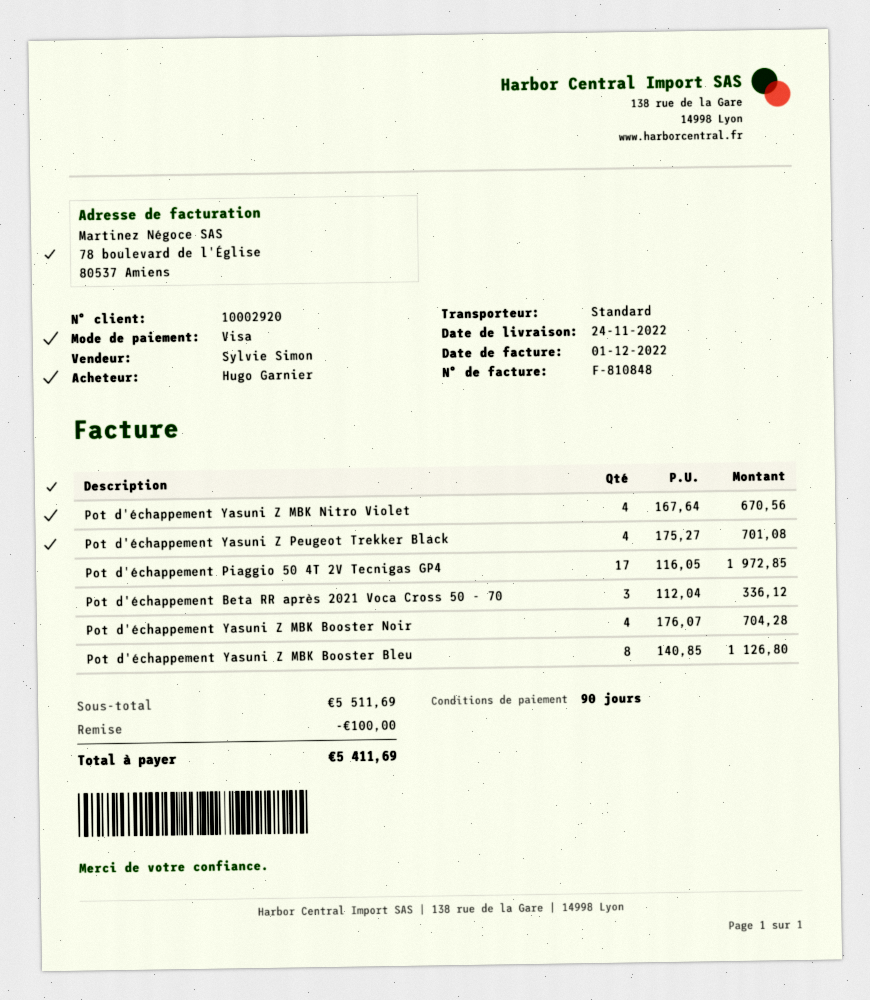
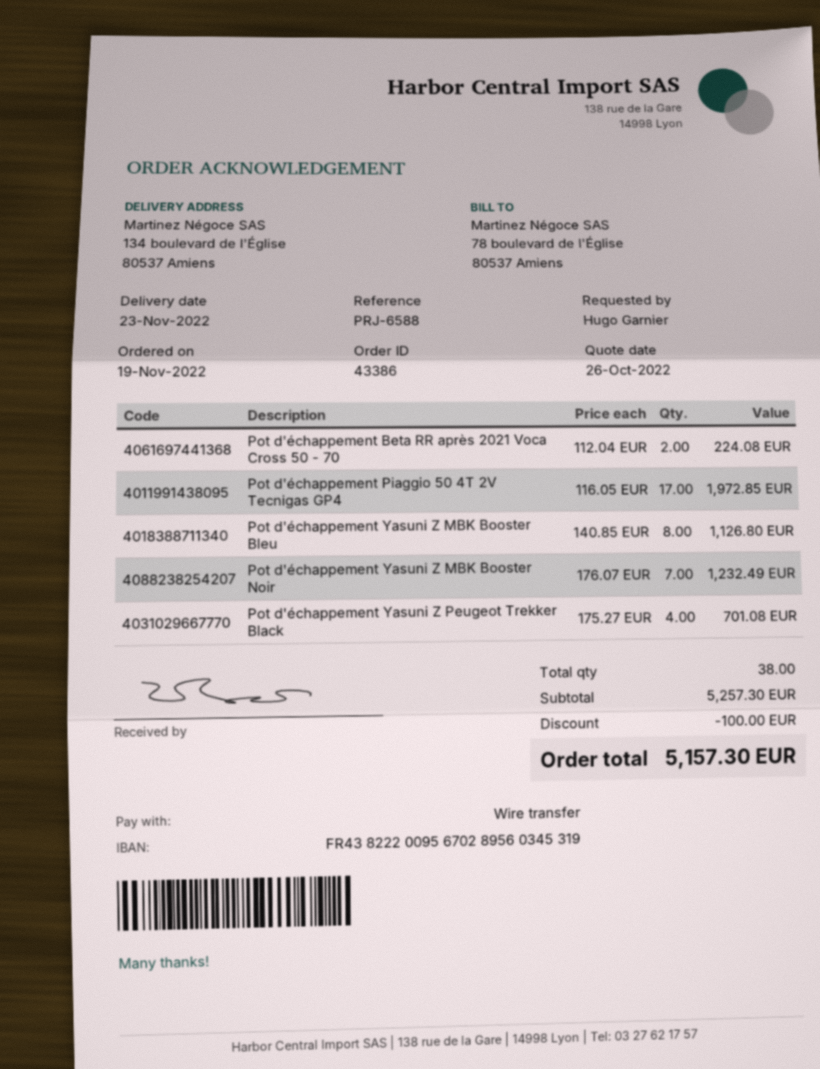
delivery date: 2022-11-24 -> 2022-11-23
payment method: Visa -> bank transfer
Pot d'échappement Yasuni Z MBK Nitro Violet: 4 x 167.64 = 670.56 -> none
Pot d'échappement Beta RR après 2021 Voca Cross 50 - 70: 3 x 112.04 = 336.12 -> 2 x 112.04 = 224.08
Pot d'échappement Yasuni Z MBK Booster Noir: 4 x 176.07 = 704.28 -> 7 x 176.07 = 1232.49
subtotal: 5511.69 -> 5257.30
total: 5411.69 -> 5157.30

